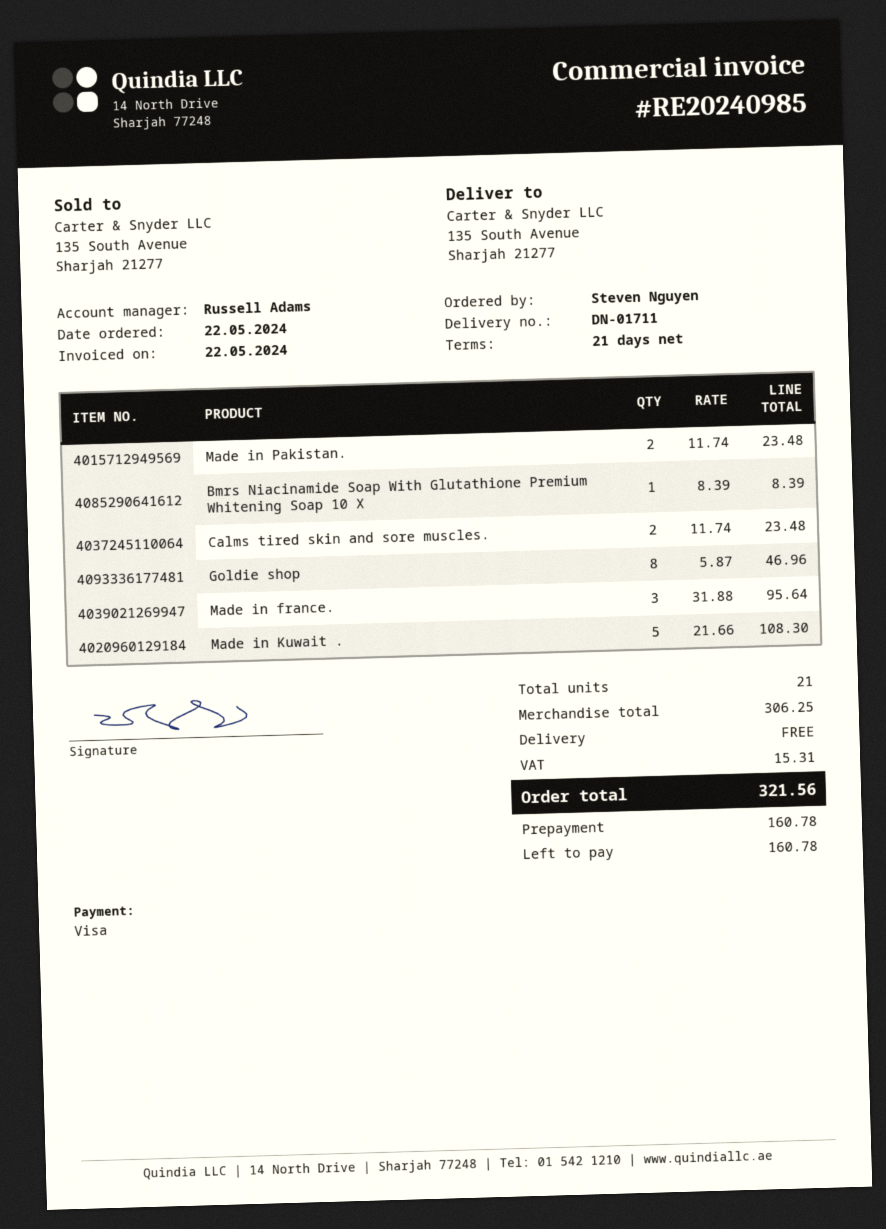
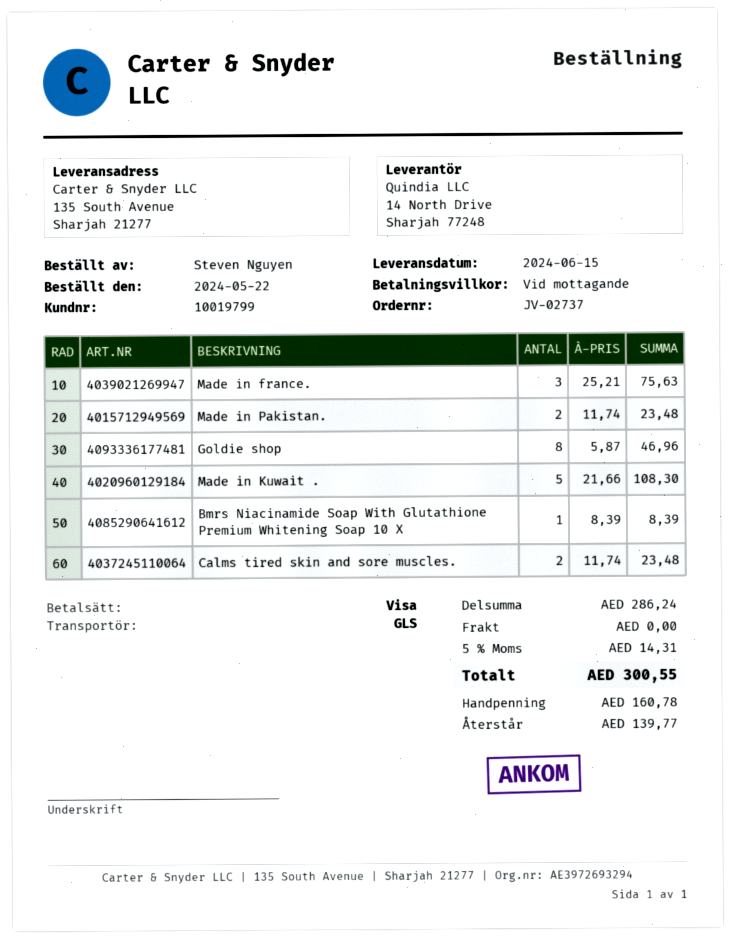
payment terms: 21 days -> on receipt
Made in france.: 3 x 31.88 = 95.64 -> 3 x 25.21 = 75.63
subtotal: 306.25 -> 286.24
tax: 15.31 -> 14.31
total: 321.56 -> 300.55
balance: 160.78 -> 139.77

